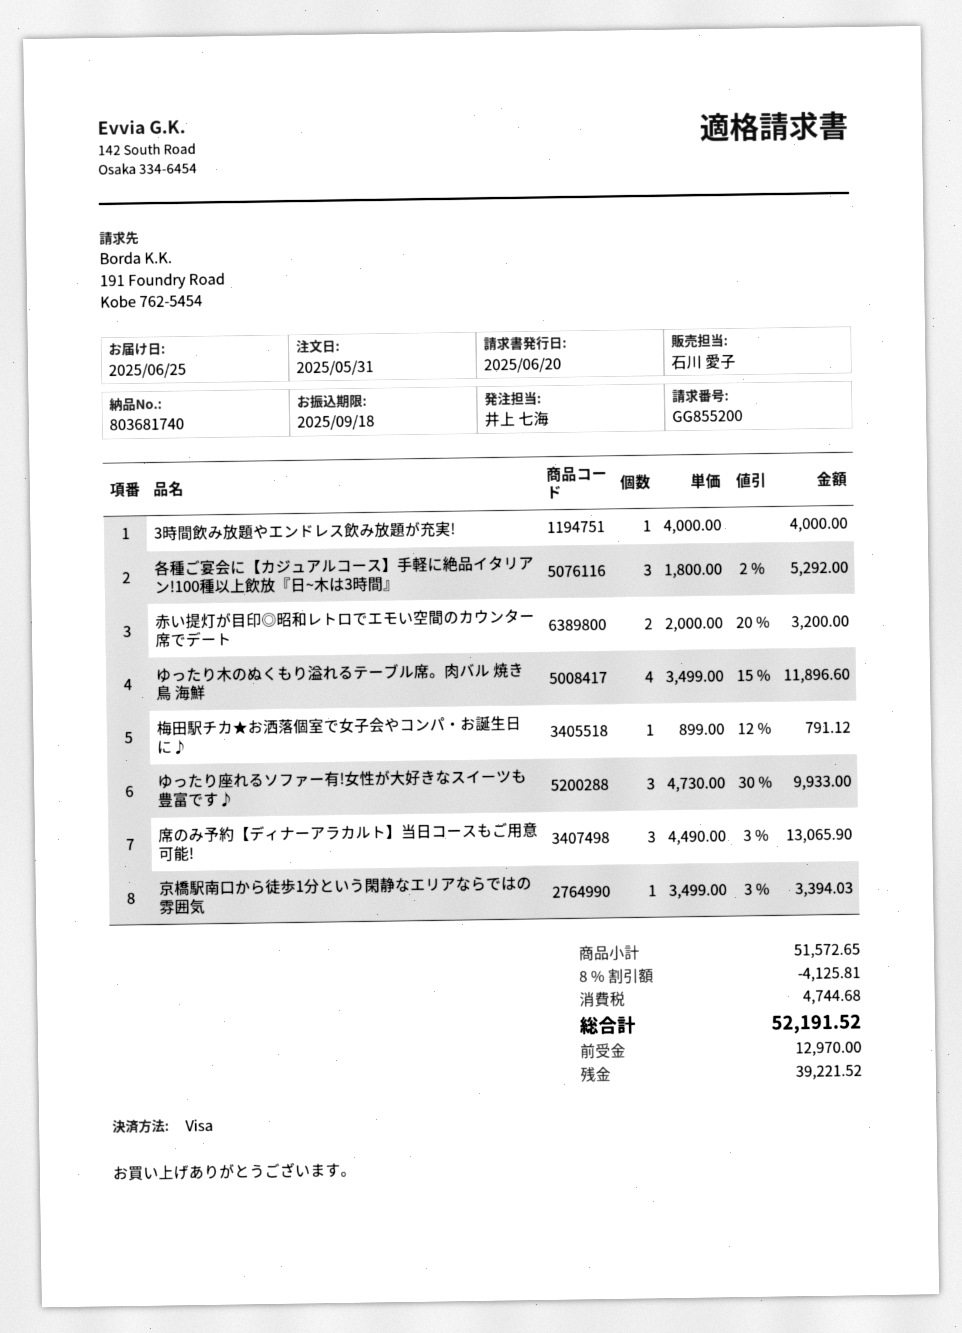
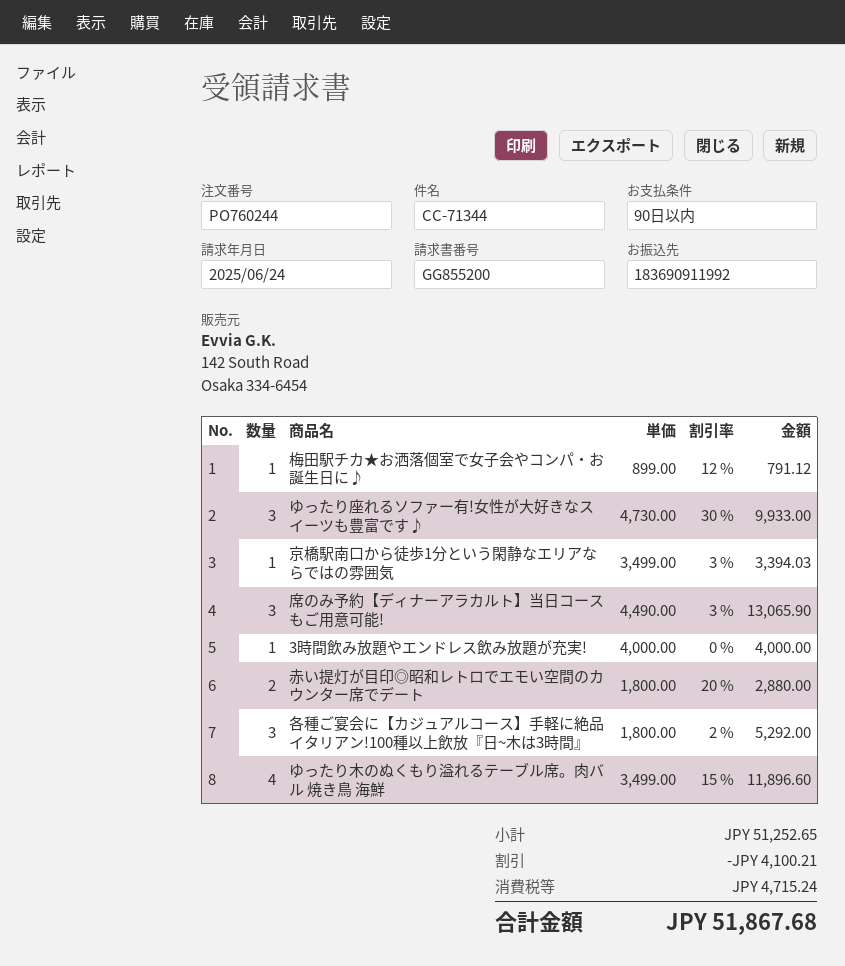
invoice date: 2025-06-20 -> 2025-06-24
赤い提灯が目印◎昭和レトロでエモい空間のカウンター席でデート: 2 x 2000.00 - 20% = 3200.00 -> 2 x 1800.00 - 20% = 2880.00
subtotal: 51572.65 -> 51252.65
discount: 4125.81 -> 4100.21
tax: 4744.68 -> 4715.24
total: 52191.52 -> 51867.68

